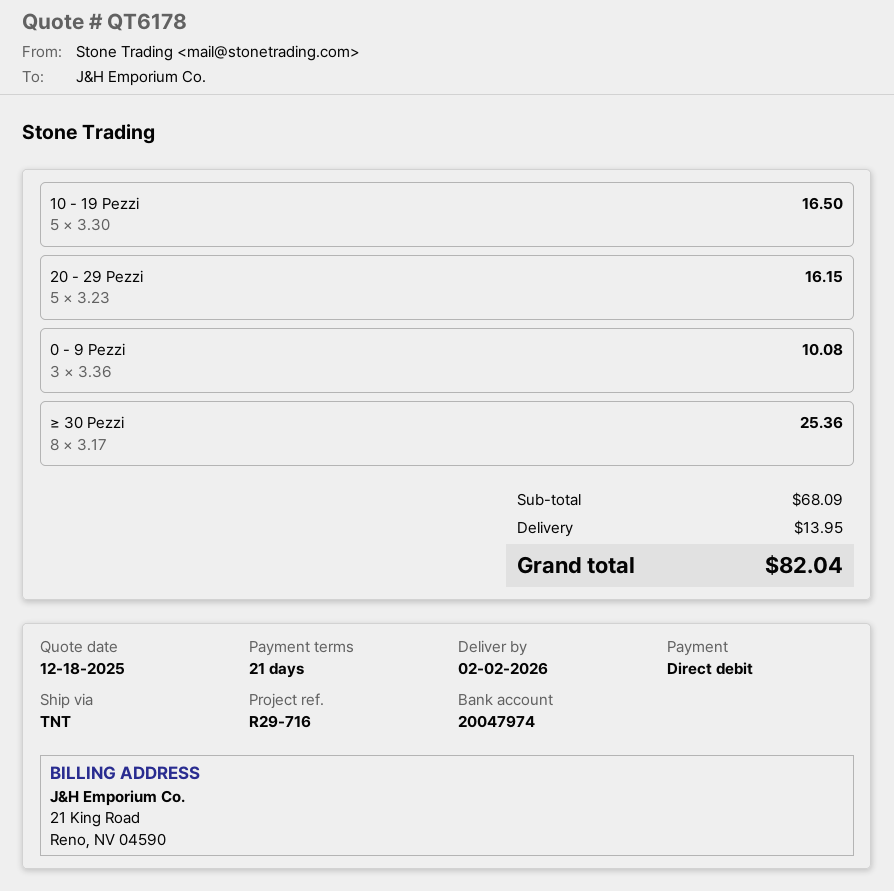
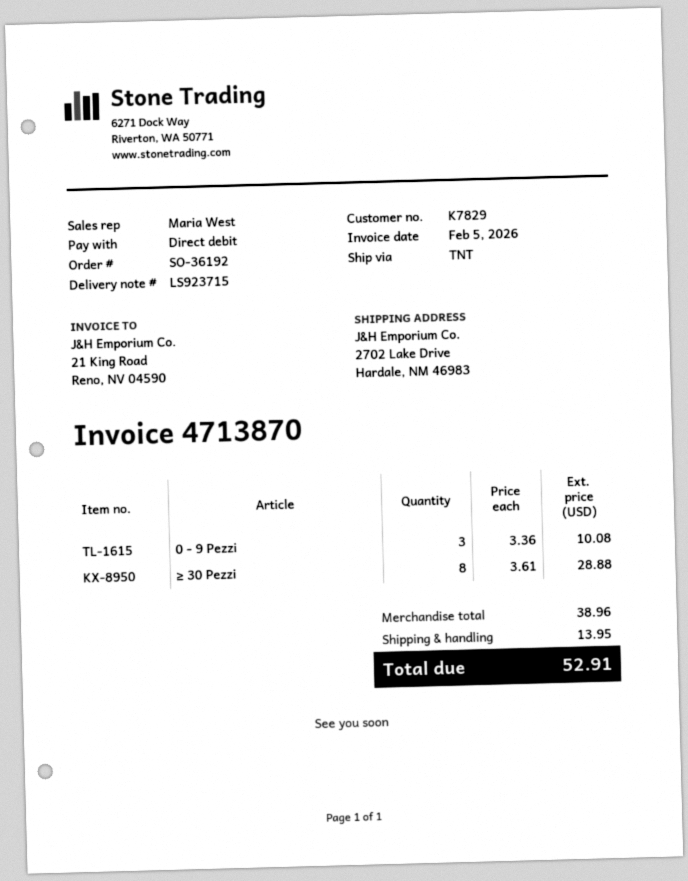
10 - 19 Pezzi: 5 x 3.30 = 16.50 -> none
20 - 29 Pezzi: 5 x 3.23 = 16.15 -> none
≥ 30 Pezzi: 8 x 3.17 = 25.36 -> 8 x 3.61 = 28.88
subtotal: 68.09 -> 38.96
total: 82.04 -> 52.91

